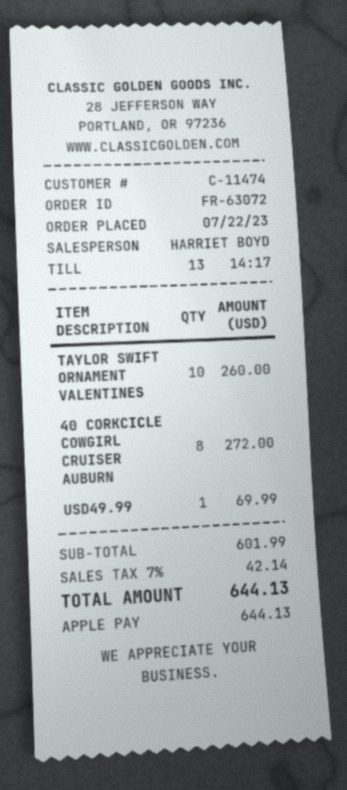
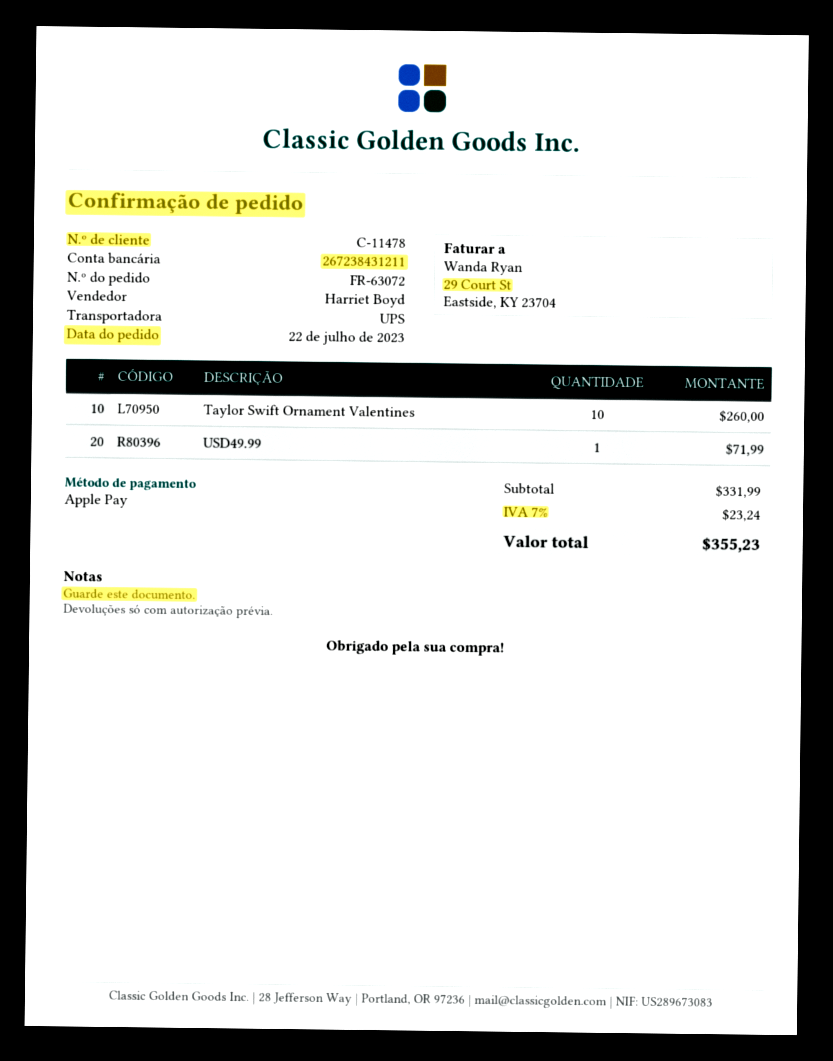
customer number: C-11474 -> C-11478
40 CORKCICLE COWGIRL CRUISER AUBURN: 8 for 272.00 -> none
USD49.99: 1 for 69.99 -> 1 for 71.99
subtotal: 601.99 -> 331.99
tax: 7% = 42.14 -> 7% = 23.24
total: 644.13 -> 355.23

